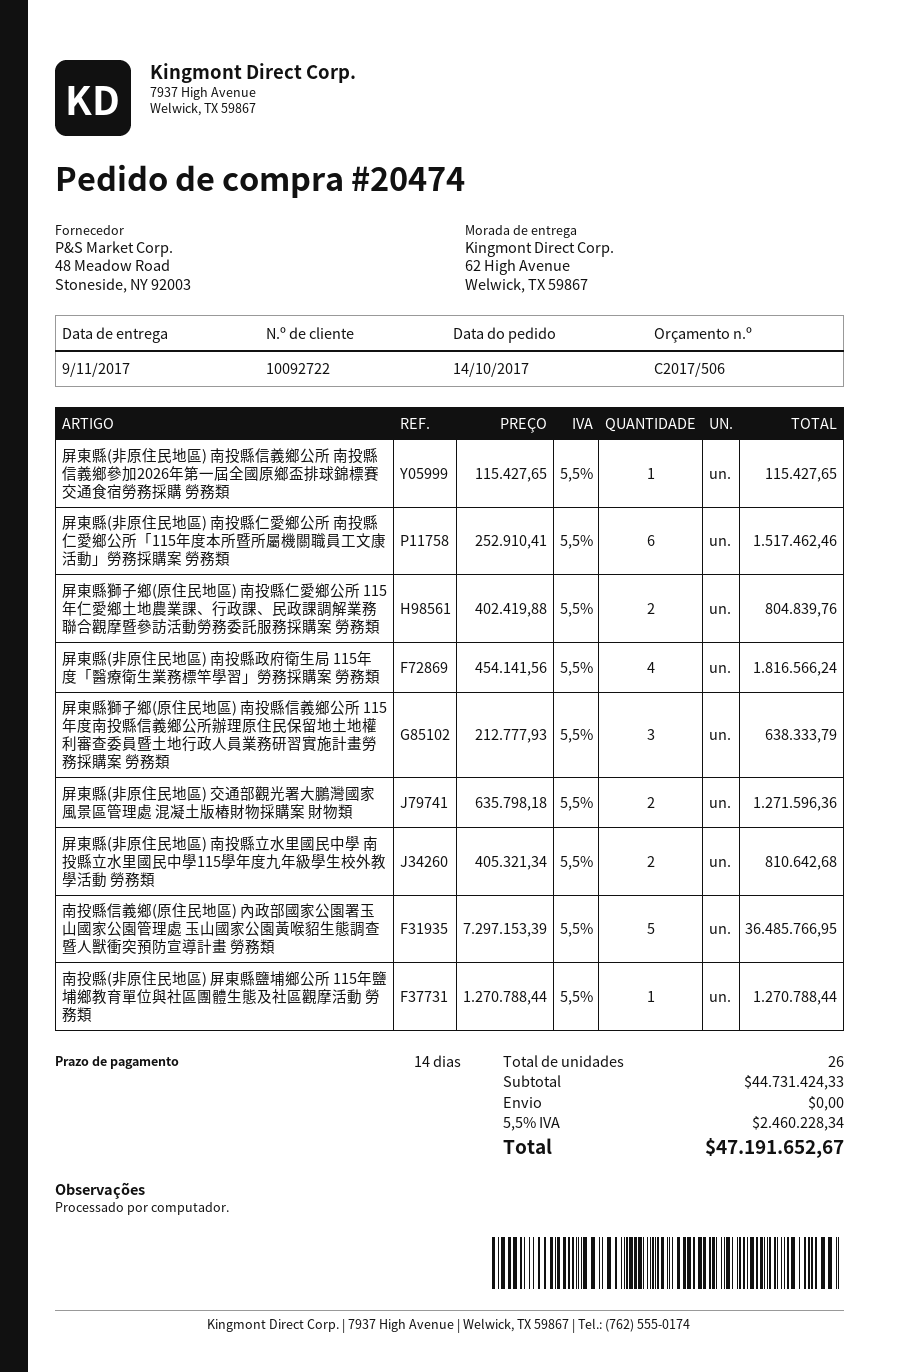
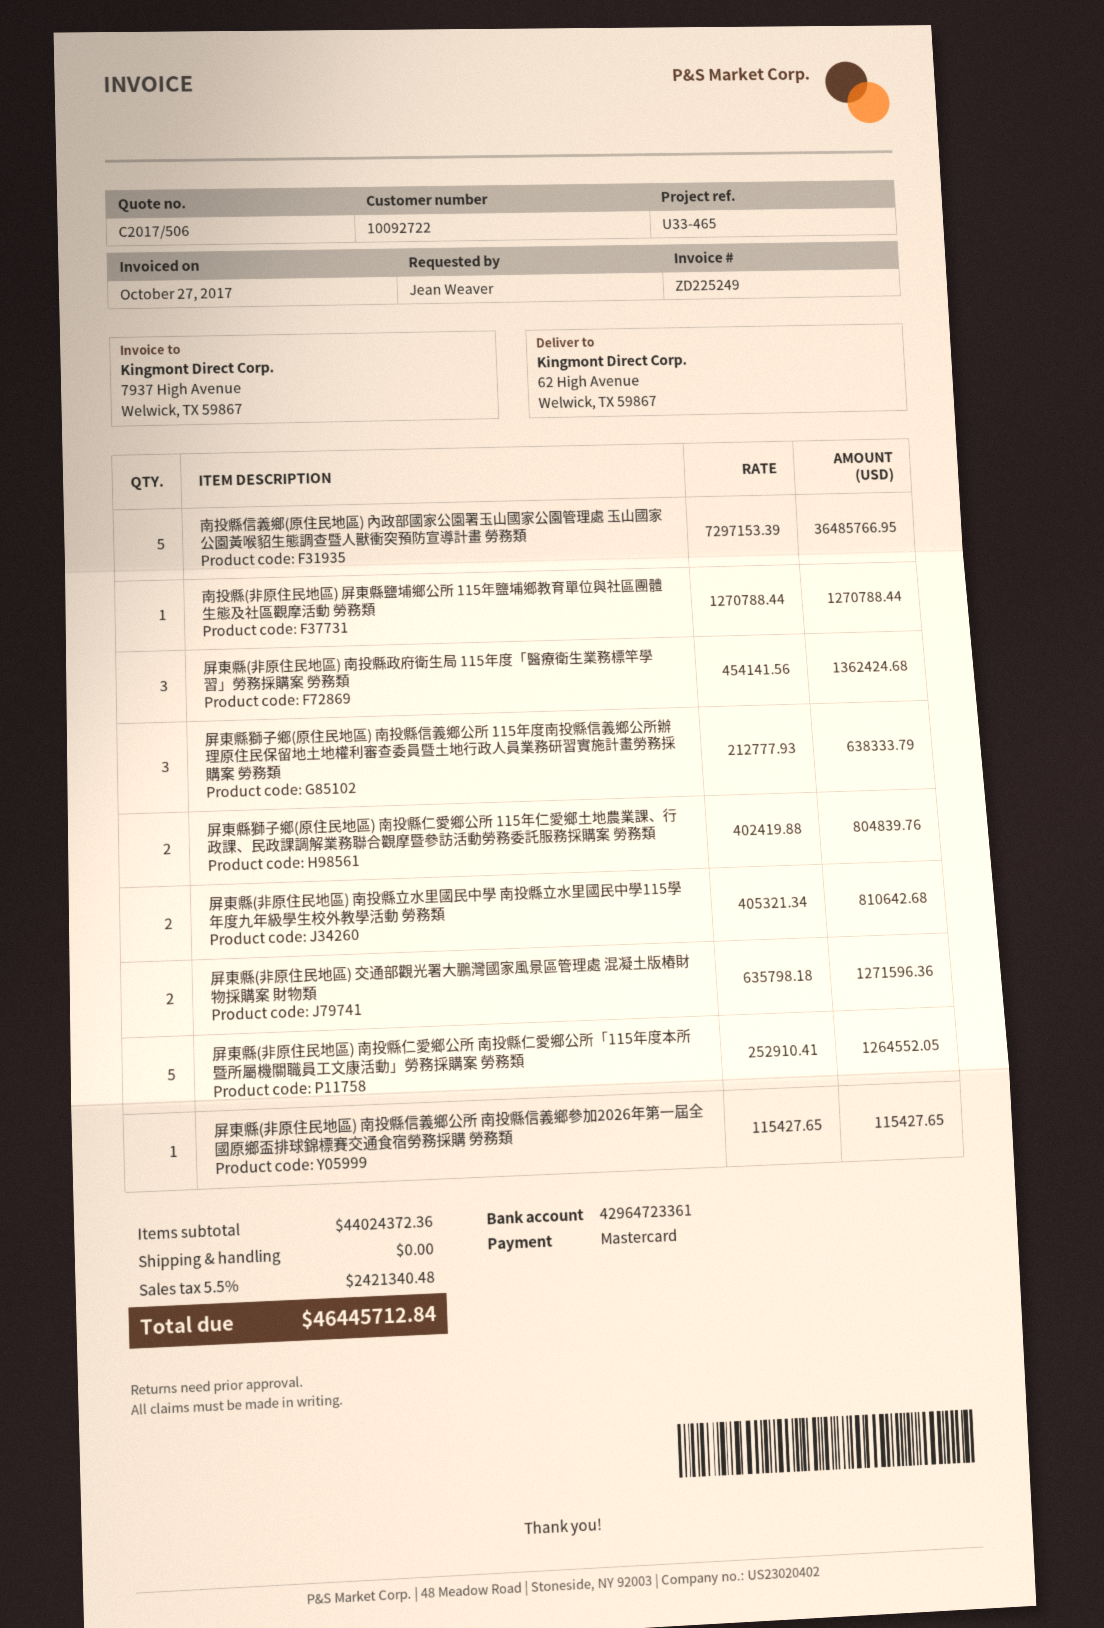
屏東縣(非原住民地區) 南投縣仁愛鄉公所 南投縣仁愛鄉公所「115年度本所暨所屬機關職員工文康活動」勞務採購案 勞務類: 6 x 252910.41 = 1517462.46 -> 5 x 252910.41 = 1264552.05
屏東縣(非原住民地區) 南投縣政府衛生局 115年度「醫療衛生業務標竿學習」勞務採購案 勞務類: 4 x 454141.56 = 1816566.24 -> 3 x 454141.56 = 1362424.68
subtotal: 44731424.33 -> 44024372.36
tax: 5.5% = 2460228.34 -> 5.5% = 2421340.48
total: 47191652.67 -> 46445712.84

